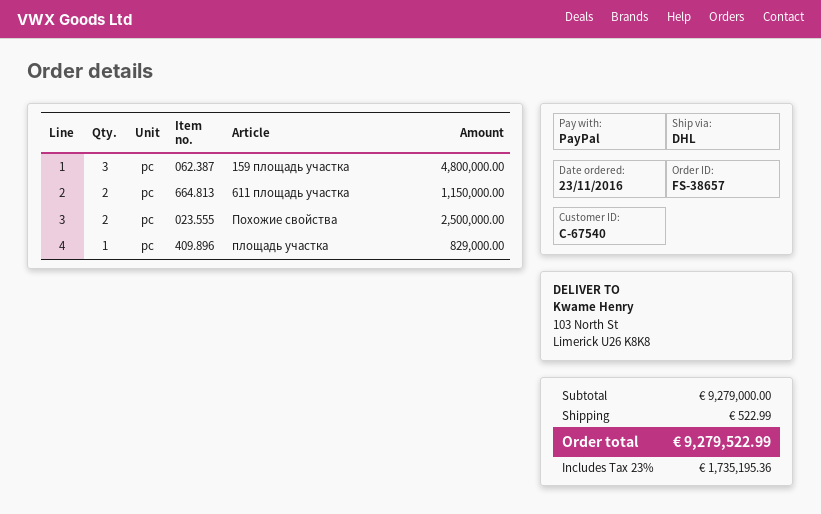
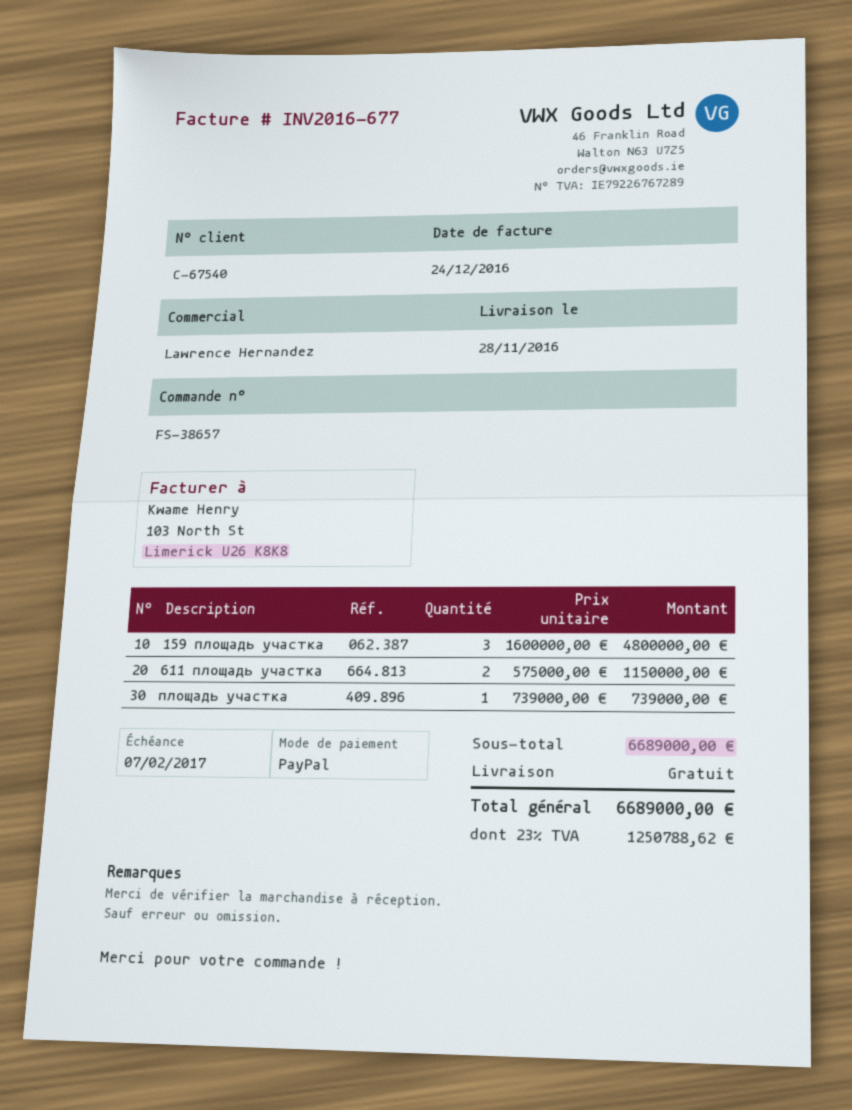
Похожие свойства: 2 for 2500000.00 -> none
площадь участка: 1 for 829000.00 -> 1 for 739000.00
subtotal: 9279000.00 -> 6689000.00
shipping: 522.99 -> 0.00
tax: 23% = 1735195.36 -> 23% = 1250788.62
total: 9279522.99 -> 6689000.00

